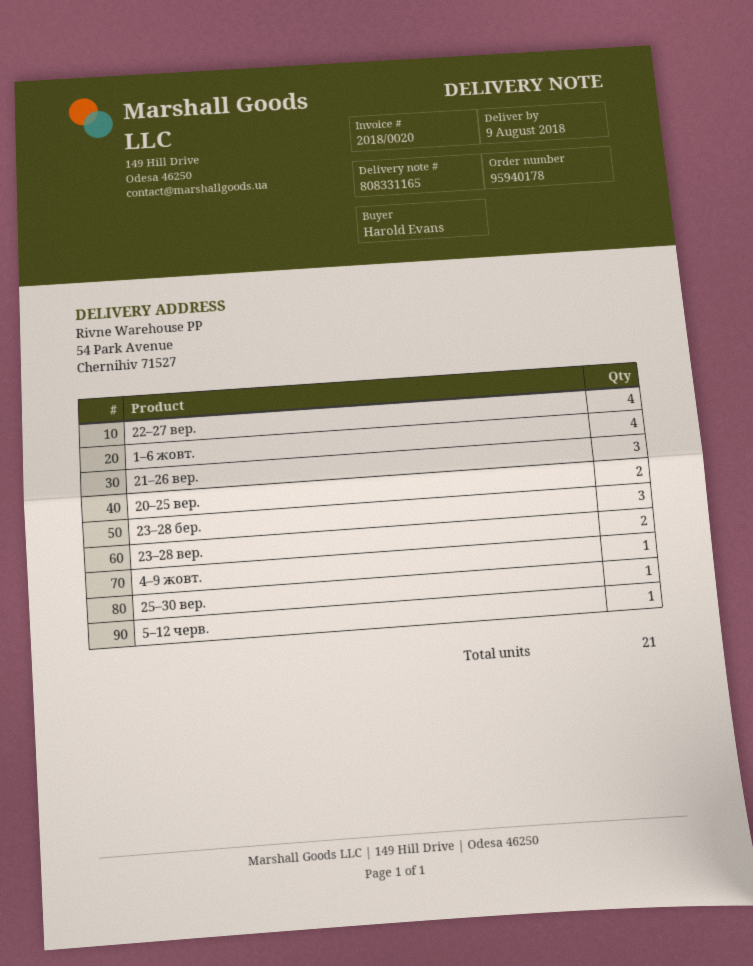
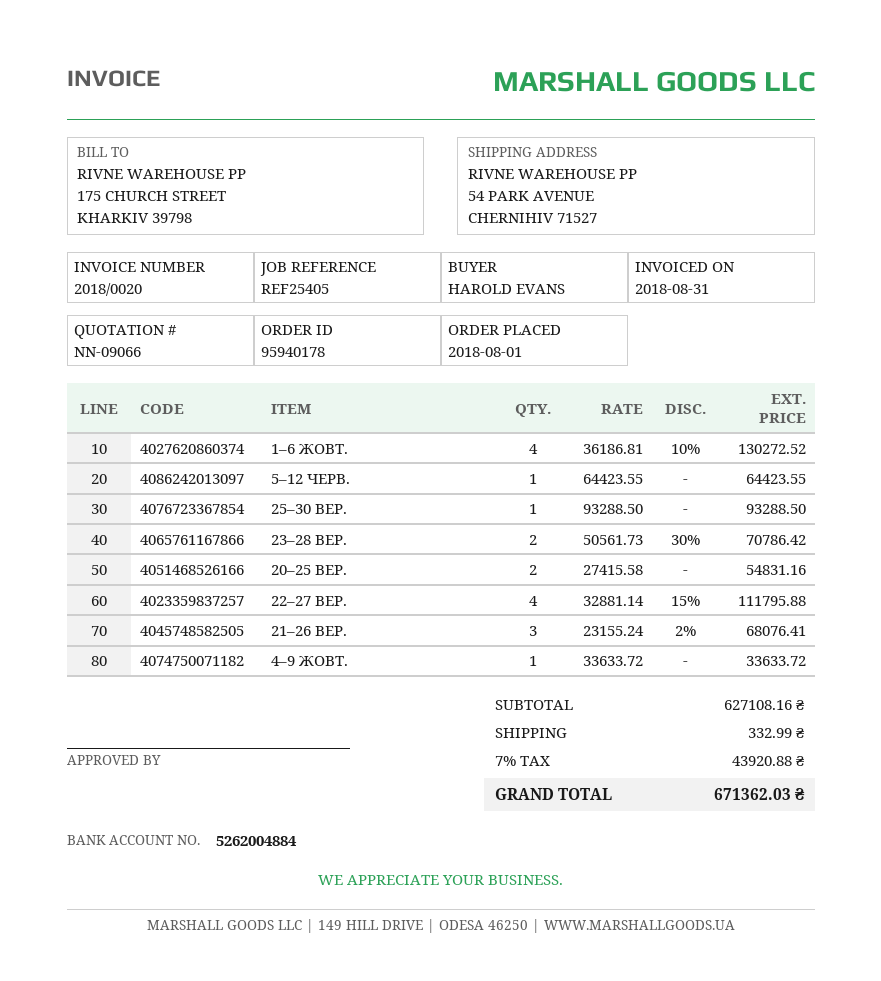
23–28 бер.: 3 -> none

